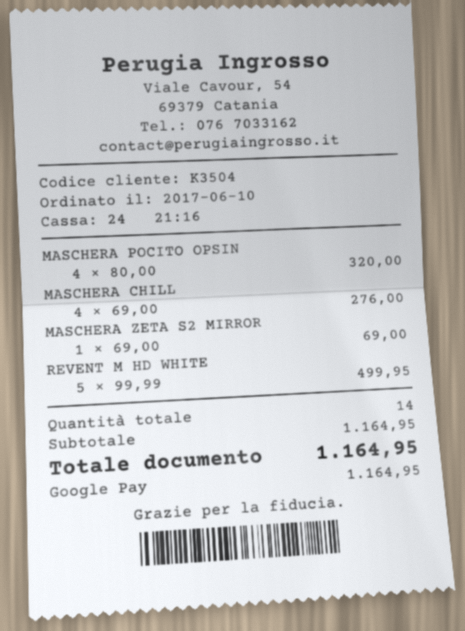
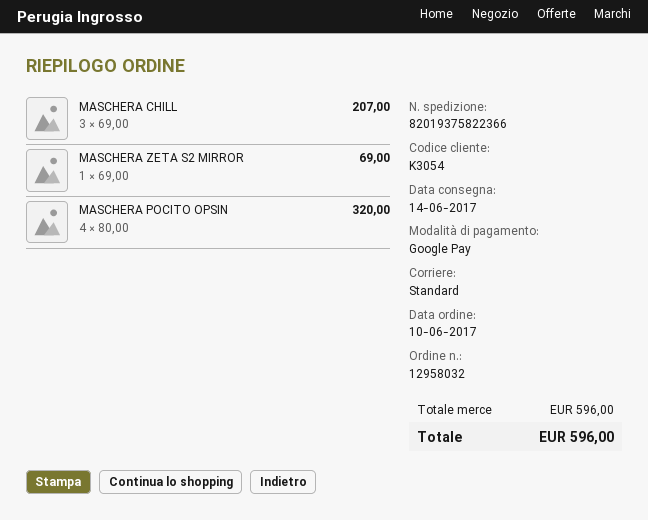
customer number: K3504 -> K3054
MASCHERA CHILL: 4 x 69.00 = 276.00 -> 3 x 69.00 = 207.00
REVENT M HD WHITE: 5 x 99.99 = 499.95 -> none
subtotal: 1164.95 -> 596.00
total: 1164.95 -> 596.00

